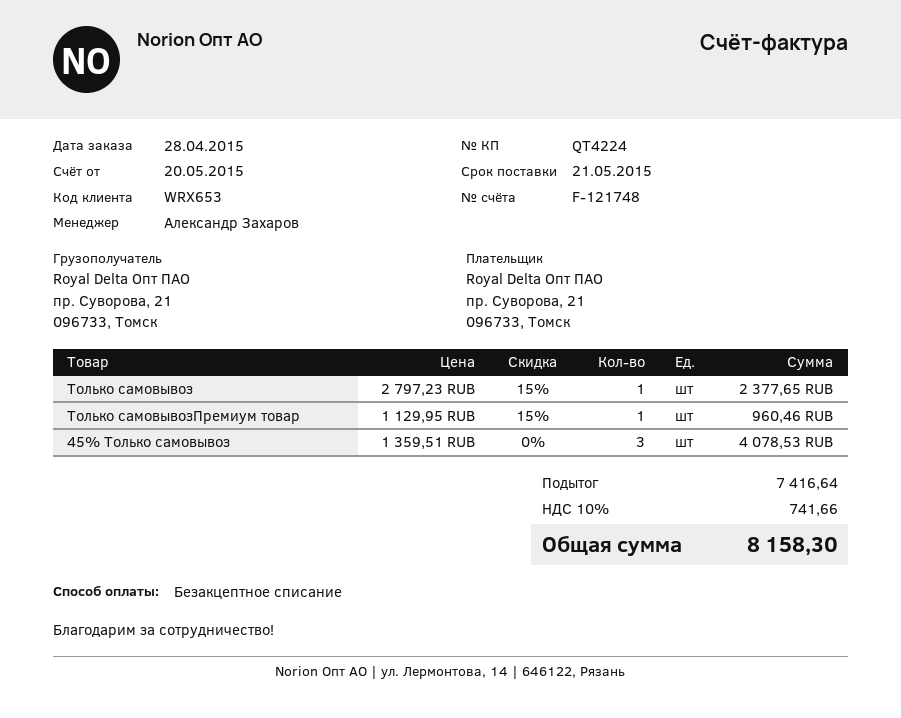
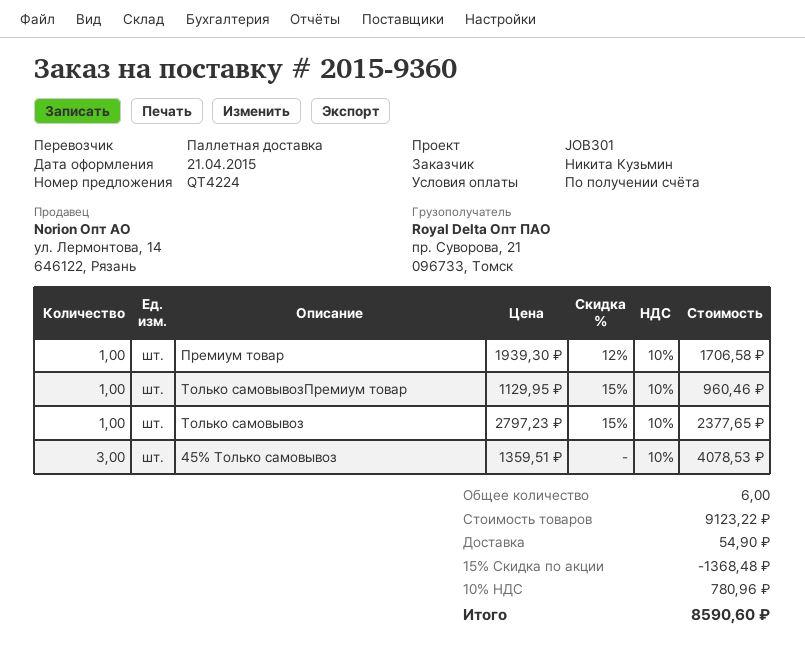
order date: 2015-04-28 -> 2015-04-21
Премиум товар: none -> 1 x 1939.30 - 12% = 1706.58
subtotal: 7416.64 -> 9123.22
discount: none -> 15% = 1368.48
shipping: none -> 54.90
tax: 10% = 741.66 -> 10% = 780.96
total: 8158.30 -> 8590.60

